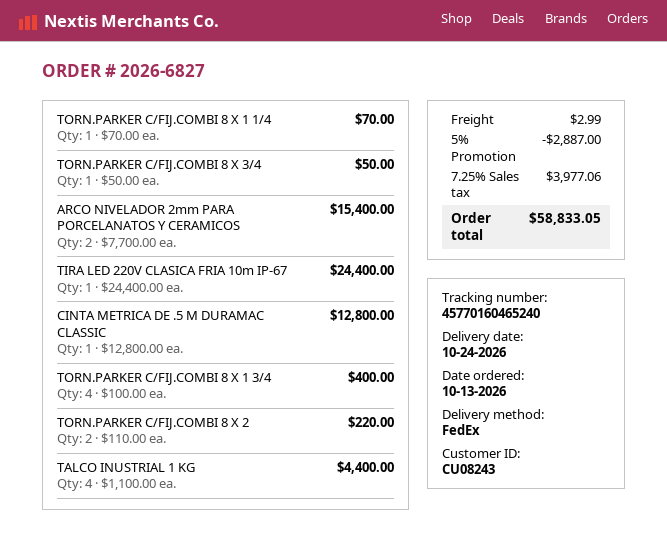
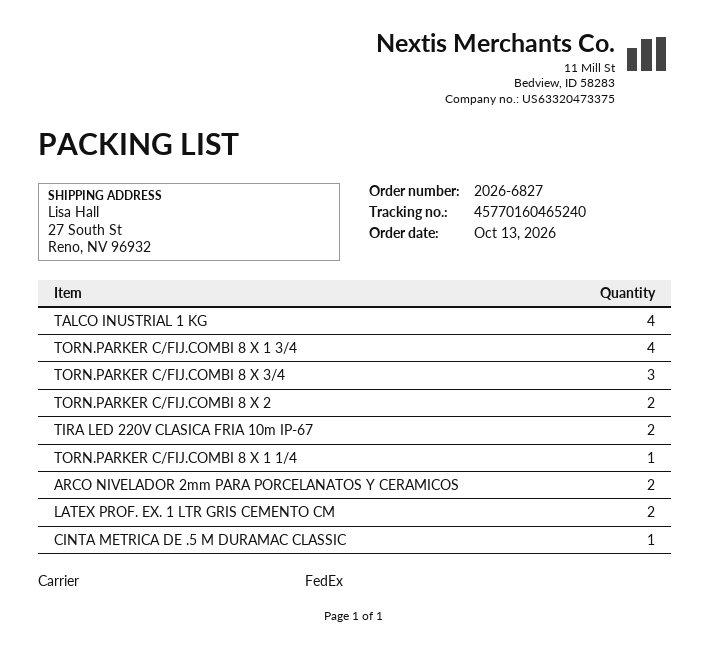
TORN.PARKER C/FIJ.COMBI 8 X 3/4: 1 -> 3
TIRA LED 220V CLASICA FRIA 10m IP-67: 1 -> 2
LATEX PROF. EX. 1 LTR GRIS CEMENTO CM: none -> 2

